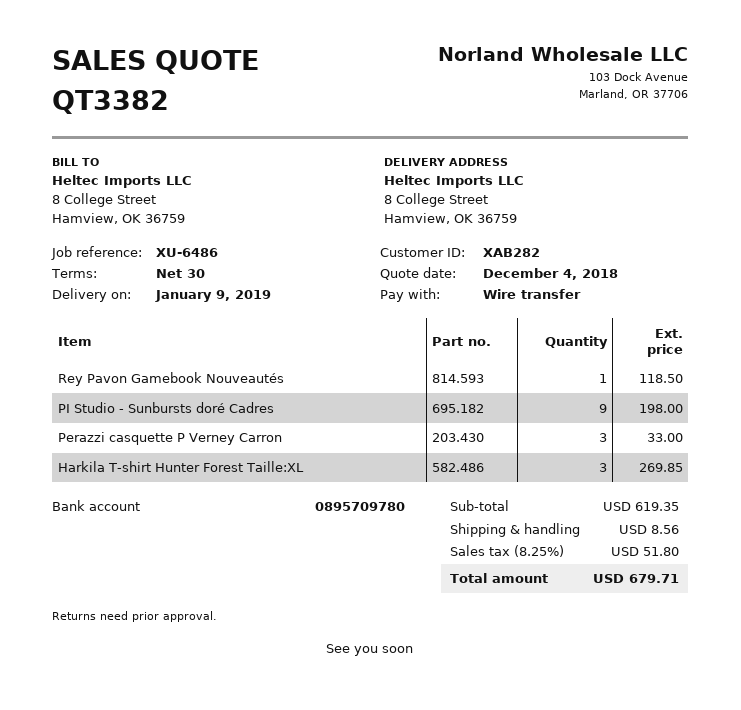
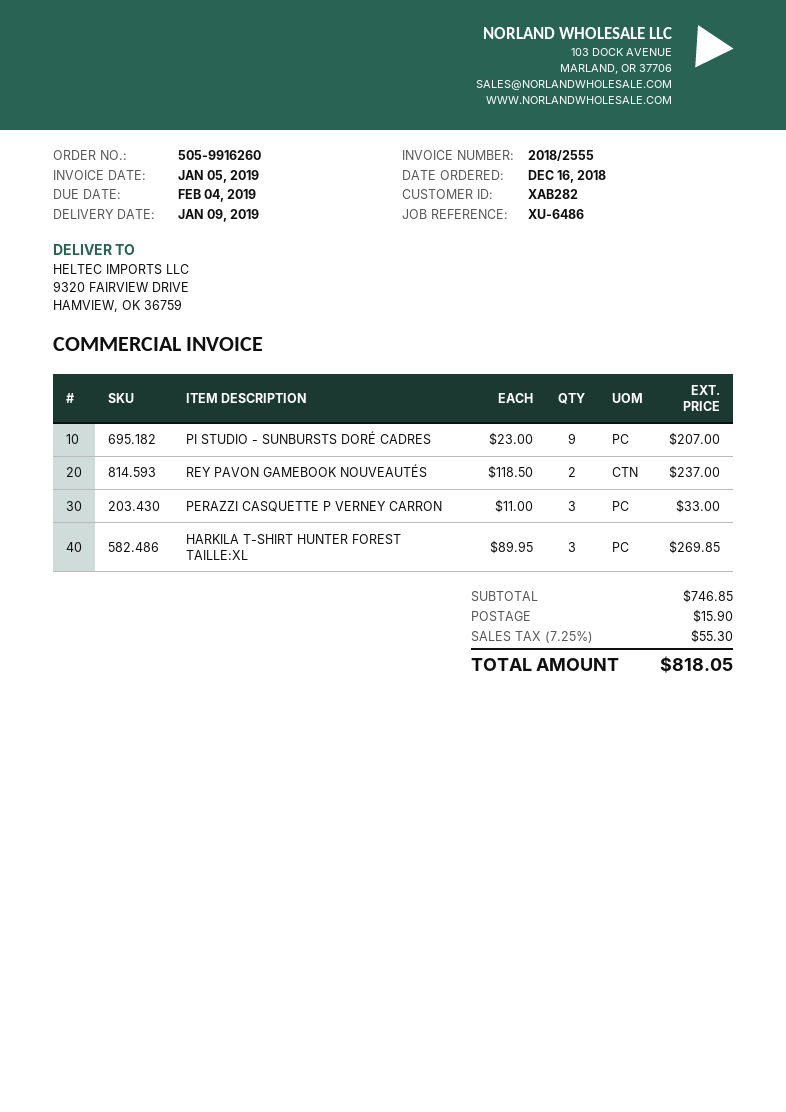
ship to: 8 College Street, Hamview, OK 36759 -> 9320 FAIRVIEW DRIVE, HAMVIEW, OK 36759
Rey Pavon Gamebook Nouveautés: 1 for 118.50 -> 2 for 237.00
PI Studio - Sunbursts doré Cadres: 9 for 198.00 -> 9 for 207.00
subtotal: 619.35 -> 746.85
shipping: 8.56 -> 15.90
tax: 8.25% = 51.80 -> 7.25% = 55.30
total: 679.71 -> 818.05

